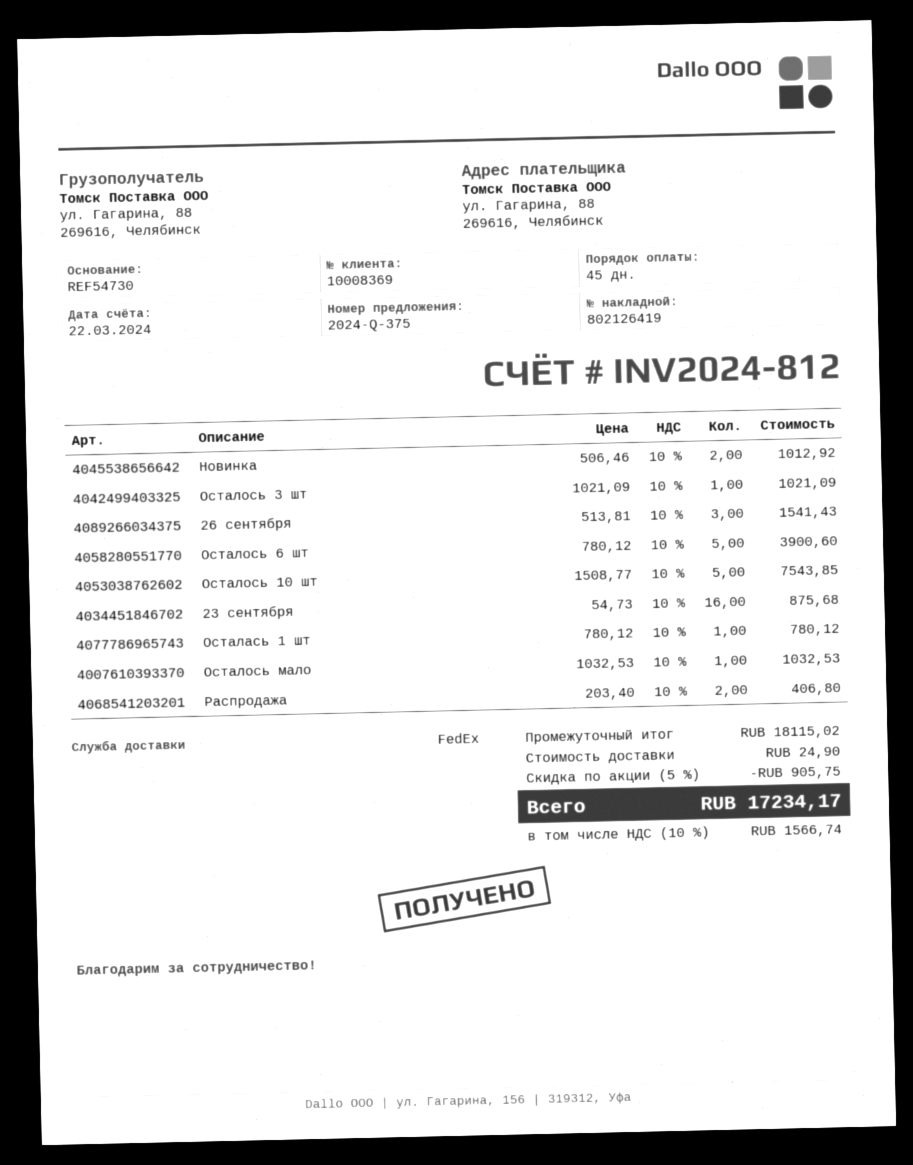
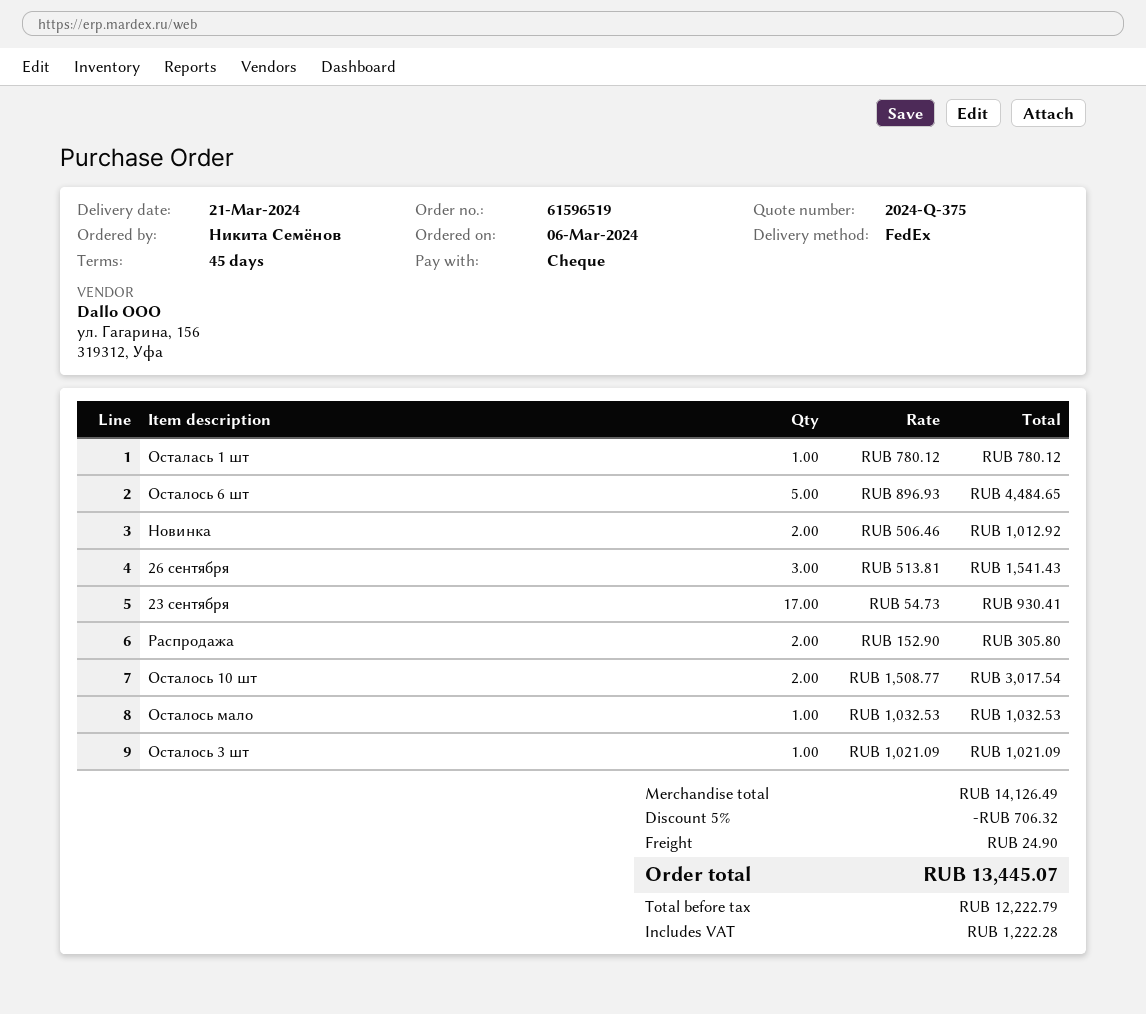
Осталось 6 шт: 5 x 780.12 = 3900.60 -> 5 x 896.93 = 4484.65
Осталось 10 шт: 5 x 1508.77 = 7543.85 -> 2 x 1508.77 = 3017.54
23 сентября: 16 x 54.73 = 875.68 -> 17 x 54.73 = 930.41
Распродажа: 2 x 203.40 = 406.80 -> 2 x 152.90 = 305.80
subtotal: 18115.02 -> 14126.49
discount: 5% = 905.75 -> 5% = 706.32
tax: 1566.74 -> 1222.28
total: 17234.17 -> 13445.07

